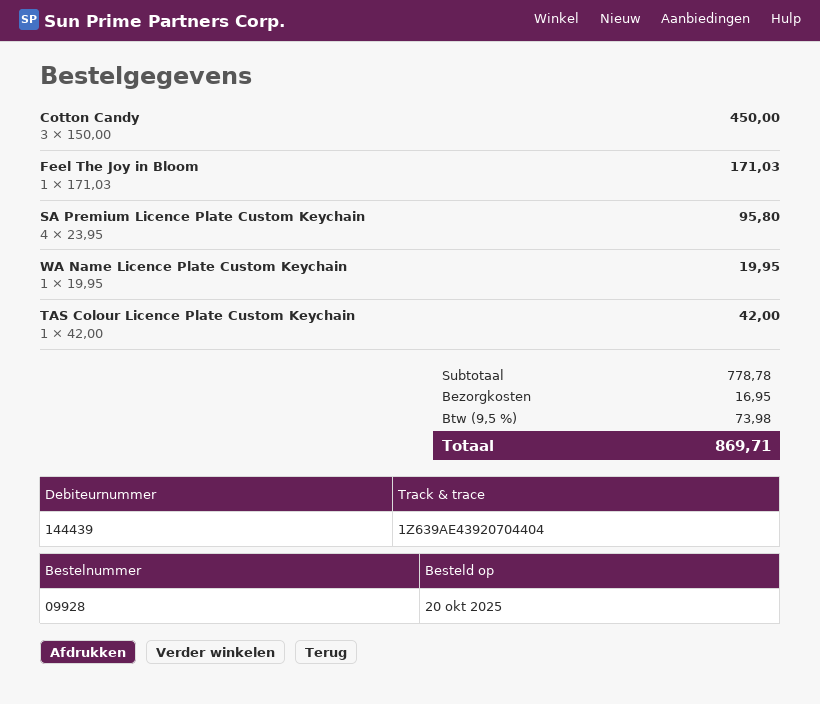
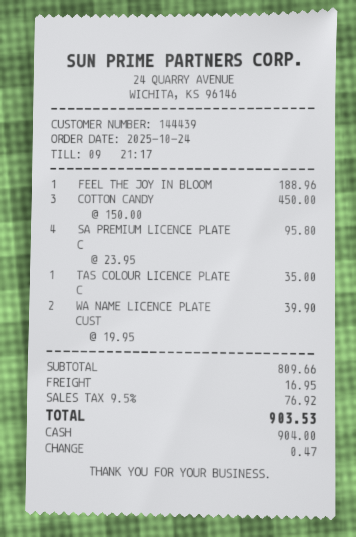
order date: 2025-10-20 -> 2025-10-24
Feel The Joy in Bloom: 1 x 171.03 = 171.03 -> 1 x 188.96 = 188.96
WA Name Licence Plate Custom Keychain: 1 x 19.95 = 19.95 -> 2 x 19.95 = 39.90
TAS Colour Licence Plate Custom Keychain: 1 x 42.00 = 42.00 -> 1 x 35.00 = 35.00
subtotal: 778.78 -> 809.66
tax: 9.5% = 73.98 -> 9.5% = 76.92
total: 869.71 -> 903.53

